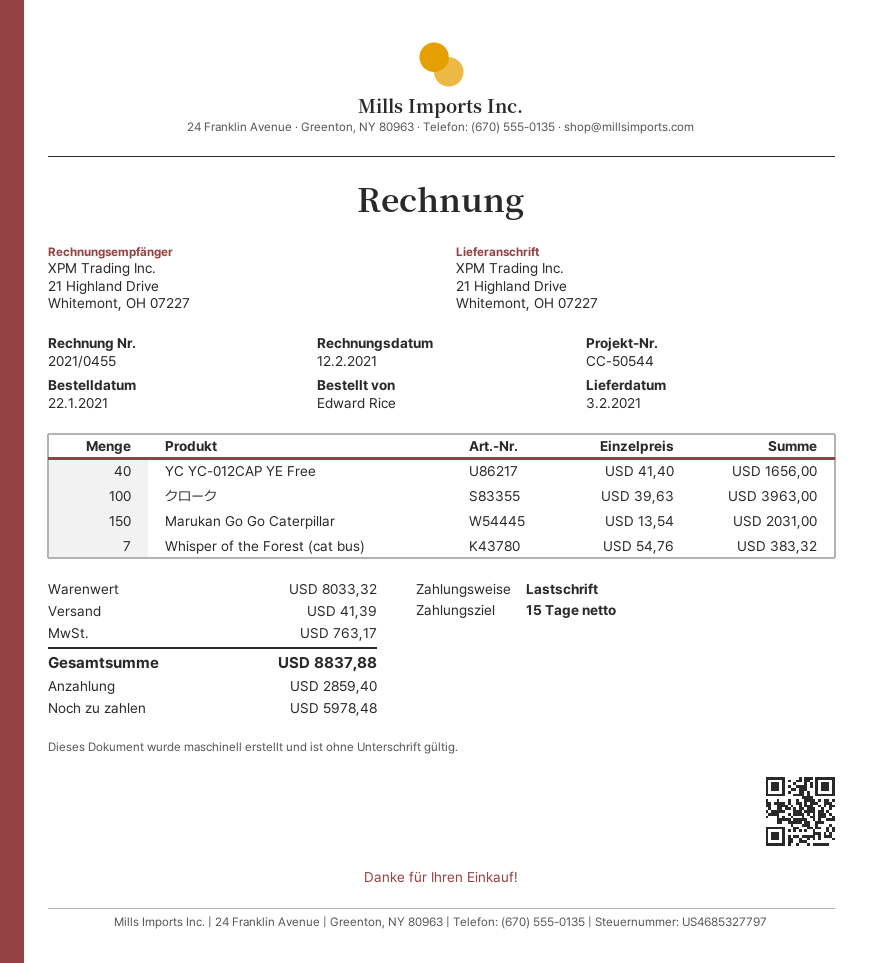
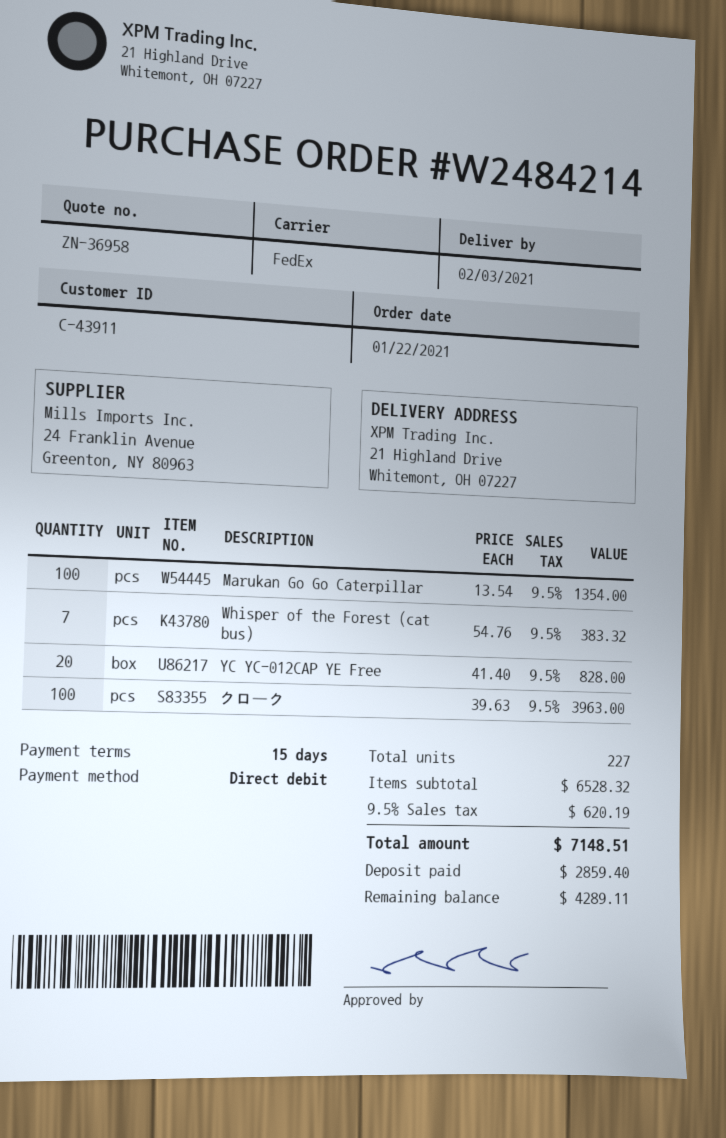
YC YC-012CAP YE Free: 40 x 41.40 = 1656.00 -> 20 x 41.40 = 828.00
Marukan Go Go Caterpillar: 150 x 13.54 = 2031.00 -> 100 x 13.54 = 1354.00
subtotal: 8033.32 -> 6528.32
shipping: 41.39 -> none
tax: 763.17 -> 620.19
total: 8837.88 -> 7148.51
balance: 5978.48 -> 4289.11

